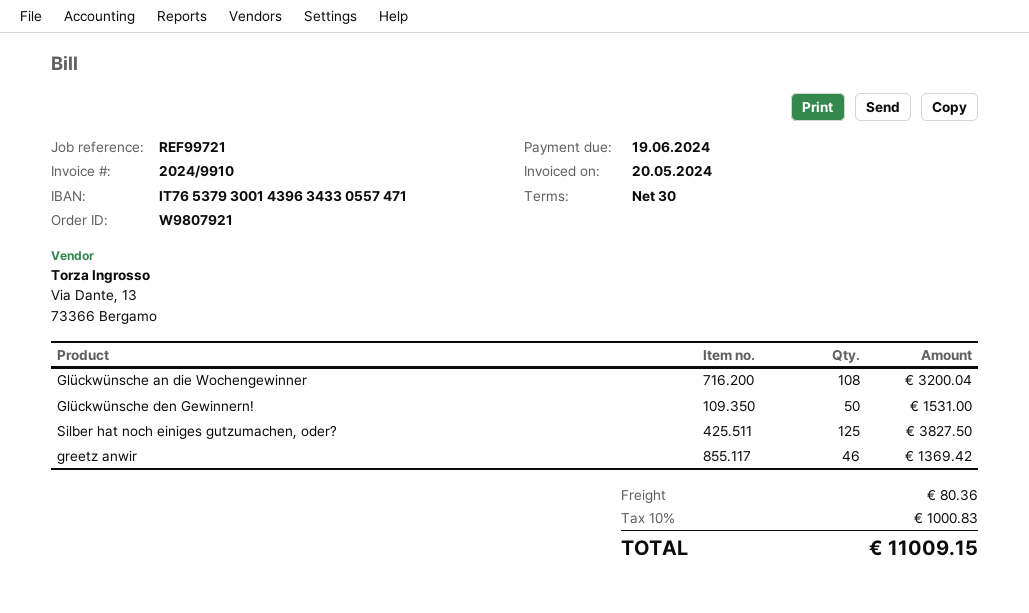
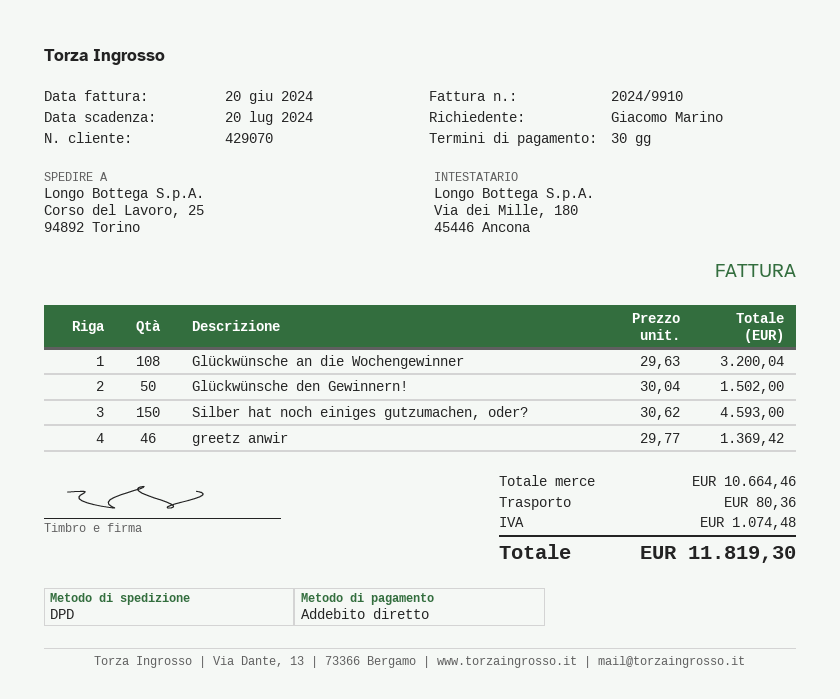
invoice date: 2024-05-20 -> 2024-06-20
due date: 2024-06-19 -> 2024-07-20
Glückwünsche den Gewinnern!: 50 for 1531.00 -> 50 for 1502.00
Silber hat noch einiges gutzumachen, oder?: 125 for 3827.50 -> 150 for 4593.00
tax: 1000.83 -> 1074.48
total: 11009.15 -> 11819.30

